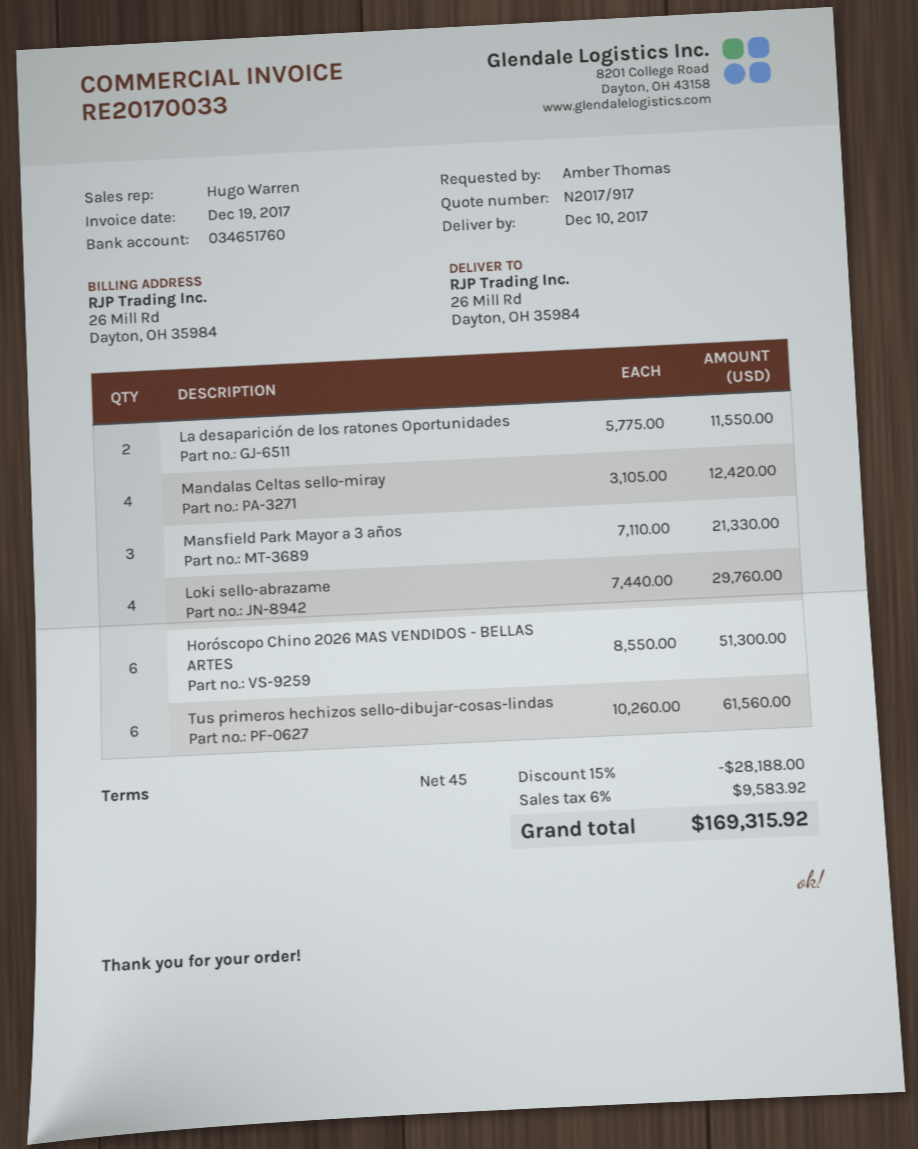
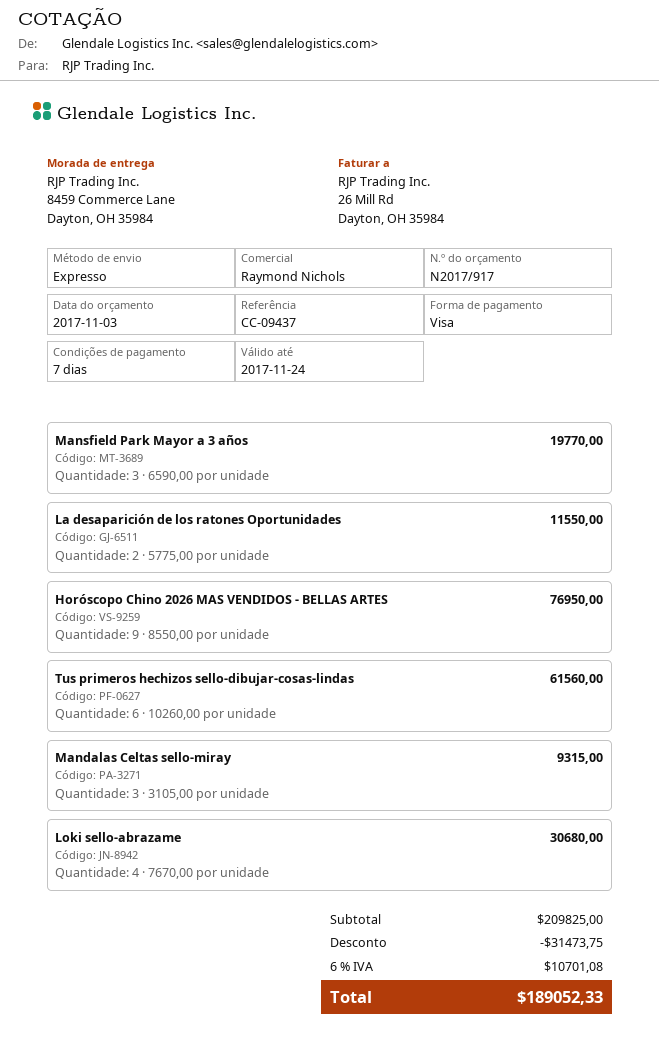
payment terms: 45 days -> 7 days
sales rep: Hugo Warren -> Raymond Nichols
ship to: 26 Mill Rd, Dayton, OH 35984 -> 8459 Commerce Lane, Dayton, OH 35984
Mandalas Celtas sello-miray: 4 x 3105.00 = 12420.00 -> 3 x 3105.00 = 9315.00
Mansfield Park Mayor a 3 años: 3 x 7110.00 = 21330.00 -> 3 x 6590.00 = 19770.00
Loki sello-abrazame: 4 x 7440.00 = 29760.00 -> 4 x 7670.00 = 30680.00
Horóscopo Chino 2026 MAS VENDIDOS - BELLAS ARTES: 6 x 8550.00 = 51300.00 -> 9 x 8550.00 = 76950.00
discount: 28188.00 -> 31473.75
tax: 6% = 9583.92 -> 6% = 10701.08
total: 169315.92 -> 189052.33

